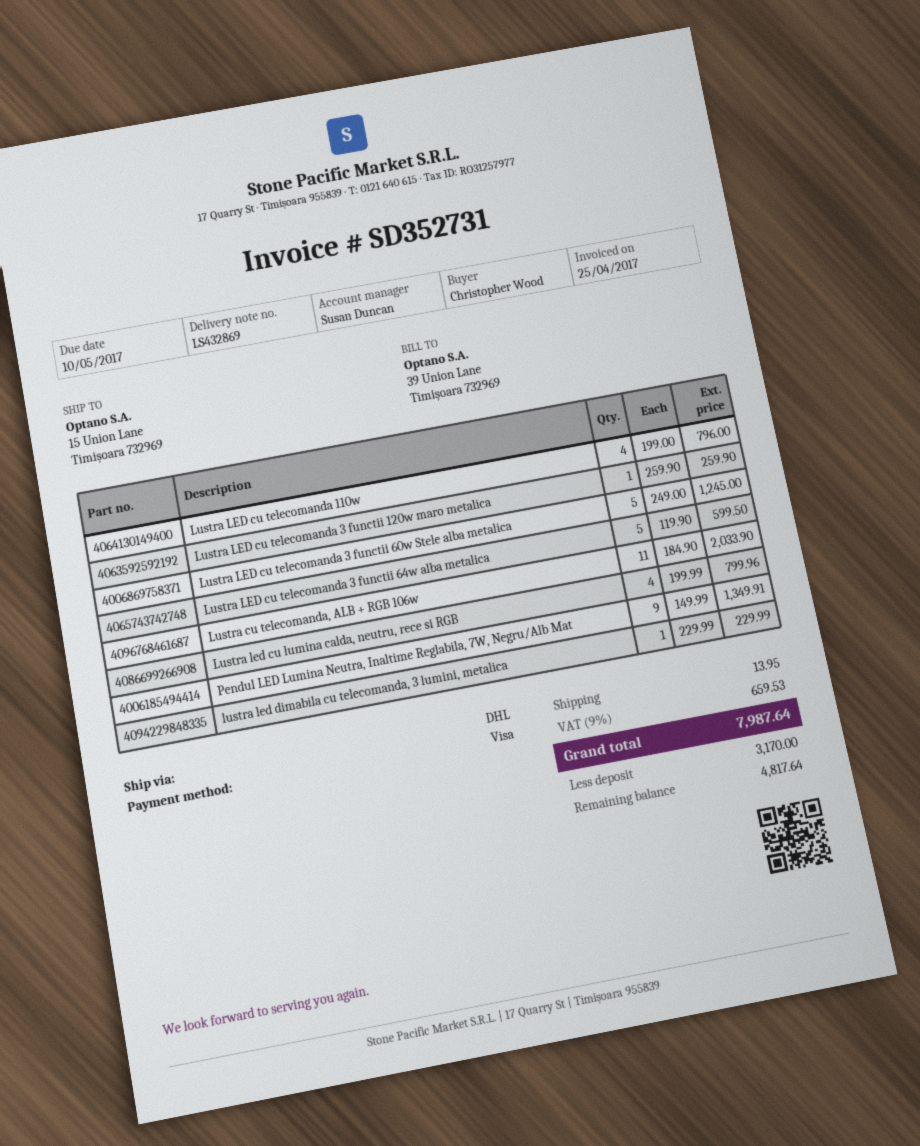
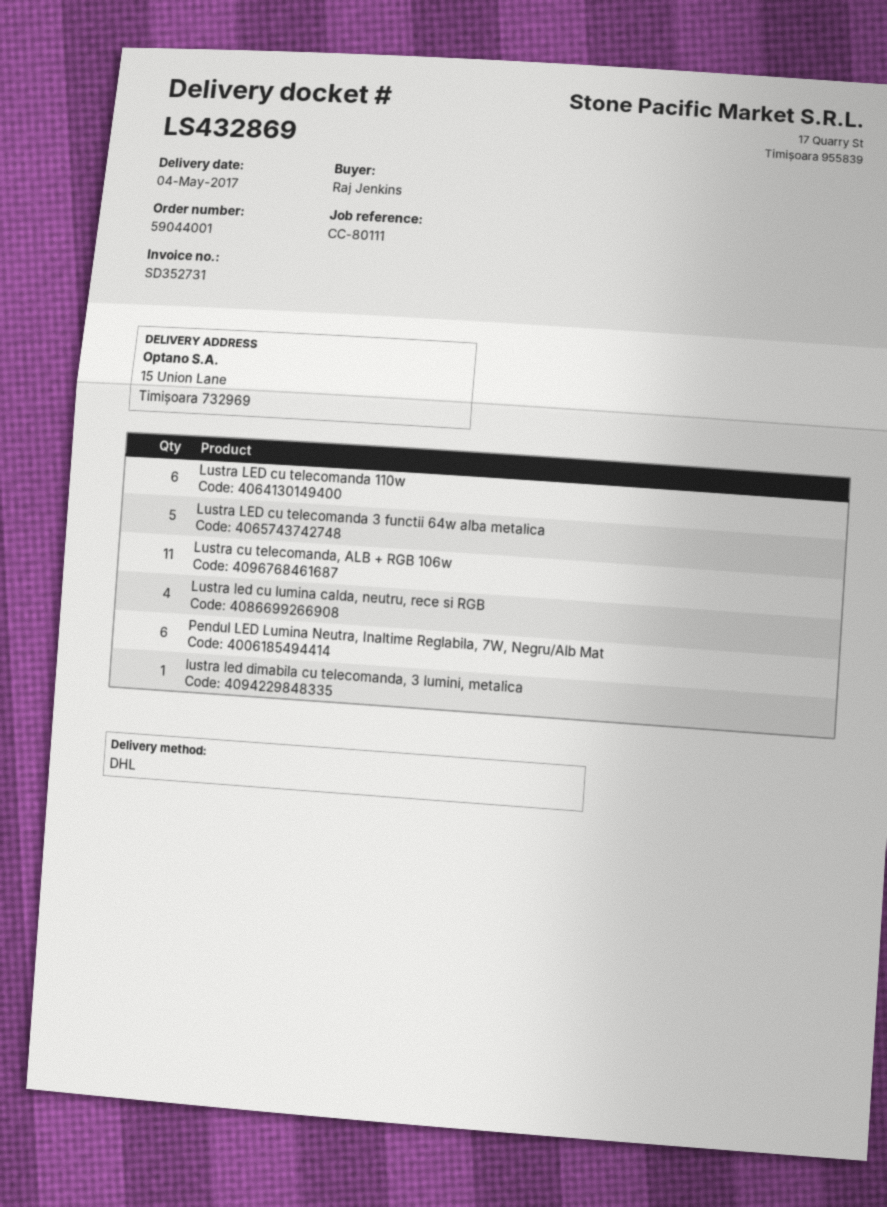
ordered by: Christopher Wood -> Raj Jenkins
Lustra LED cu telecomanda 110w: 4 -> 6
Lustra LED cu telecomanda 3 functii 120w maro metalica: 1 -> none
Lustra LED cu telecomanda 3 functii 60w Stele alba metalica: 5 -> none
Pendul LED Lumina Neutra, Inaltime Reglabila, 7W, Negru/Alb Mat: 9 -> 6

